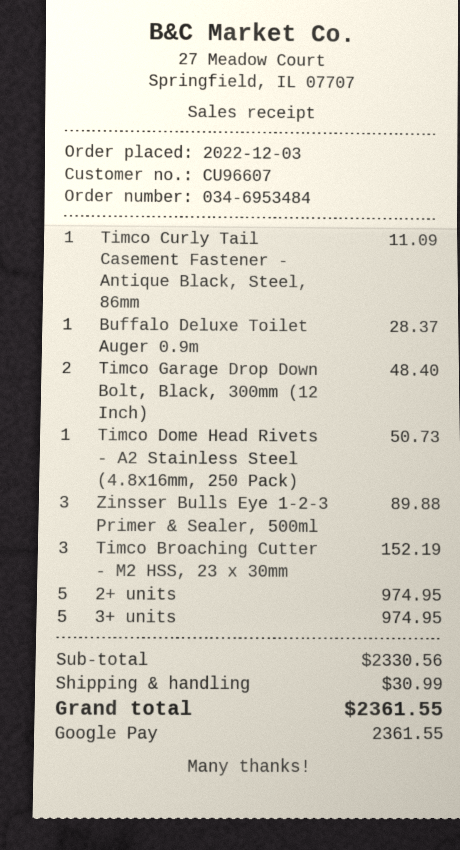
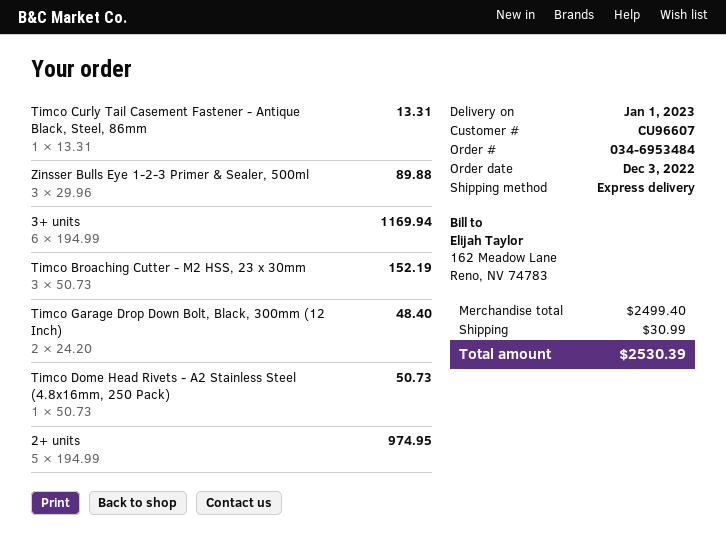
Timco Curly Tail Casement Fastener - Antique Black, Steel, 86mm: 1 for 11.09 -> 1 for 13.31
Buffalo Deluxe Toilet Auger 0.9m: 1 for 28.37 -> none
3+ units: 5 for 974.95 -> 6 for 1169.94
subtotal: 2330.56 -> 2499.40
total: 2361.55 -> 2530.39

